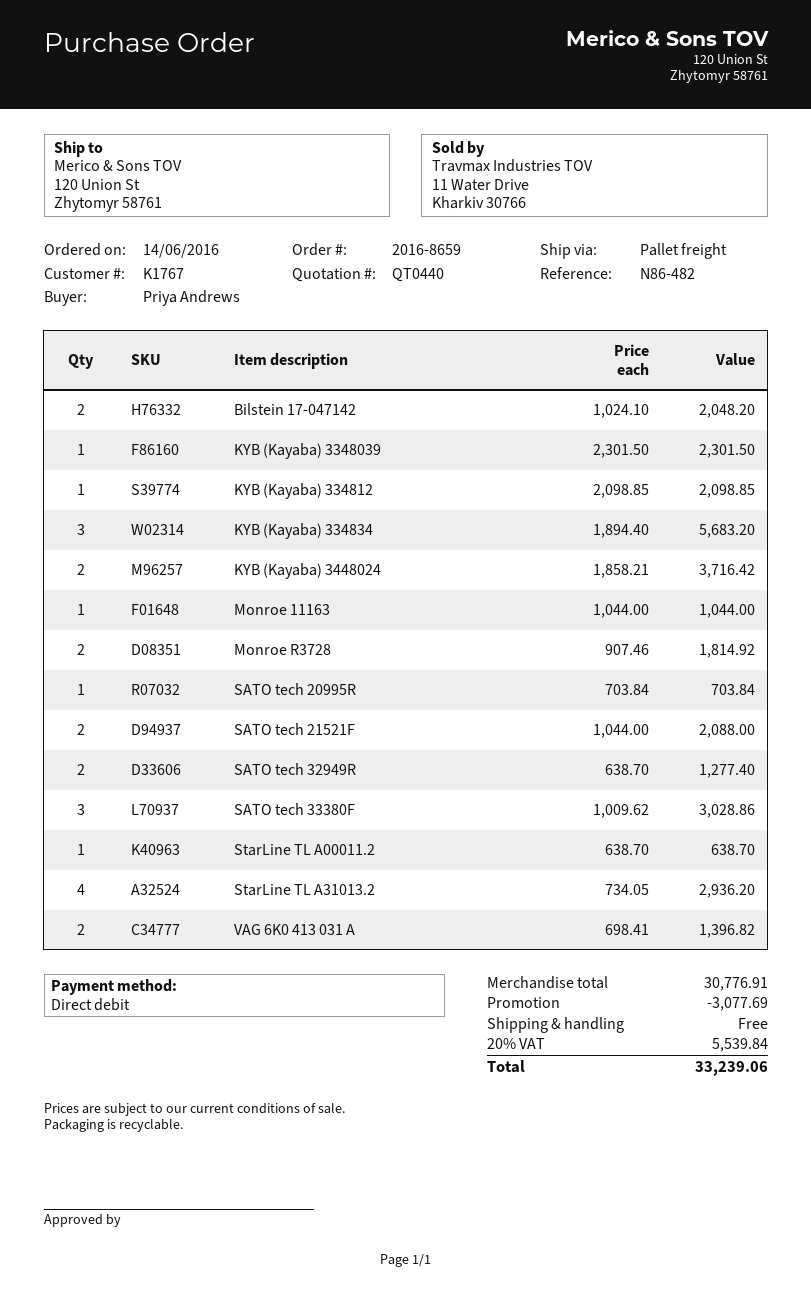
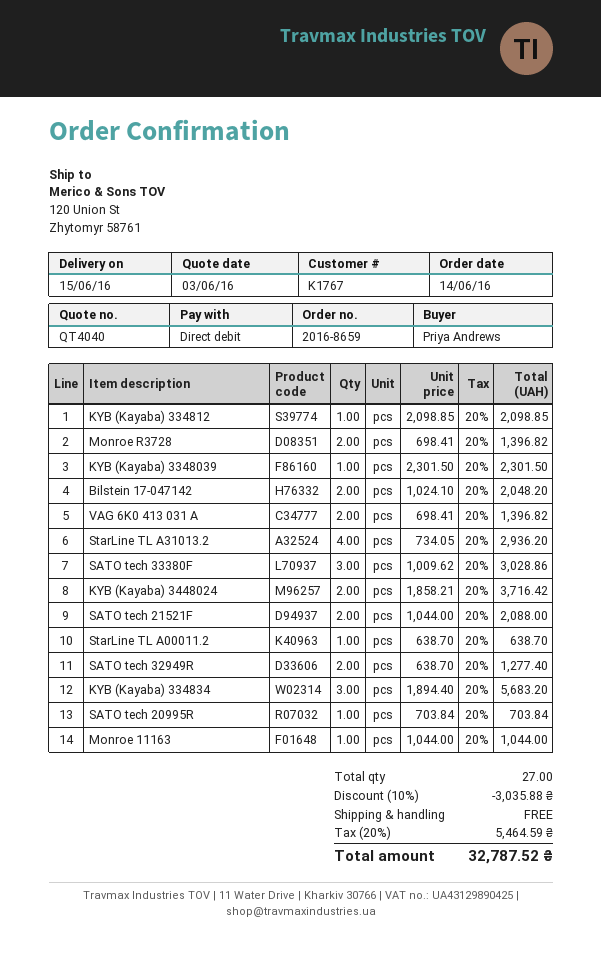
quote number: QT0440 -> QT4040
Monroe R3728: 2 x 907.46 = 1814.92 -> 2 x 698.41 = 1396.82
discount: 3077.69 -> 3035.88
tax: 20% = 5539.84 -> 20% = 5464.59
total: 33239.06 -> 32787.52

